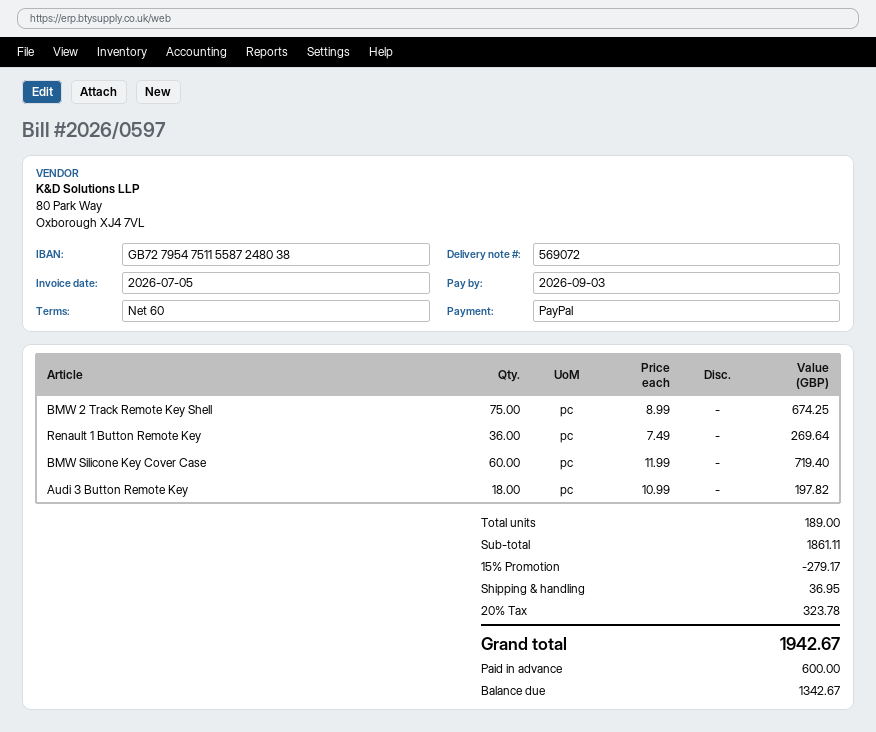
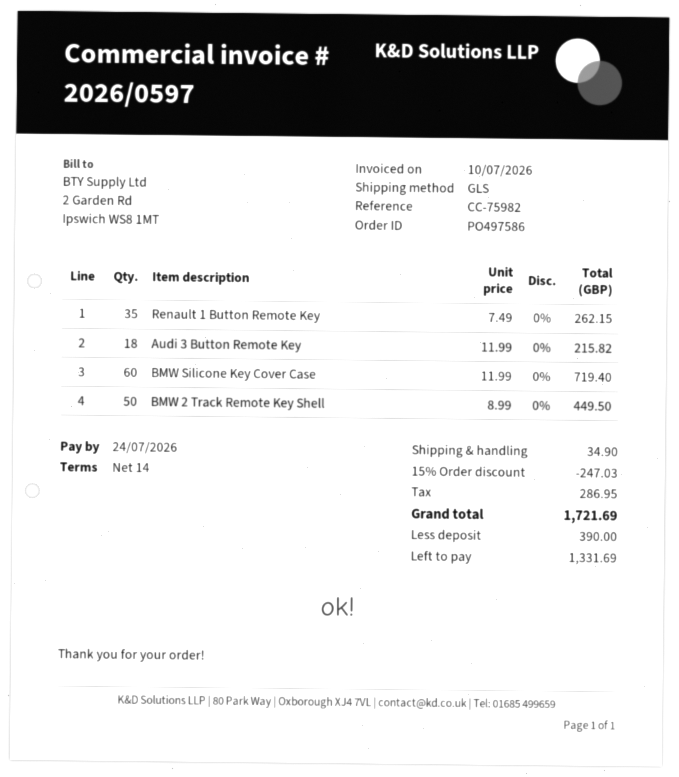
invoice date: 2026-07-05 -> 2026-07-10
payment terms: 60 days -> 14 days
due date: 2026-09-03 -> 2026-07-24
BMW 2 Track Remote Key Shell: 75 x 8.99 = 674.25 -> 50 x 8.99 = 449.50
Renault 1 Button Remote Key: 36 x 7.49 = 269.64 -> 35 x 7.49 = 262.15
Audi 3 Button Remote Key: 18 x 10.99 = 197.82 -> 18 x 11.99 = 215.82
discount: 15% = 279.17 -> 15% = 247.03
shipping: 36.95 -> 34.90
tax: 323.78 -> 286.95
total: 1942.67 -> 1721.69
deposit: 600.00 -> 390.00
balance: 1342.67 -> 1331.69

